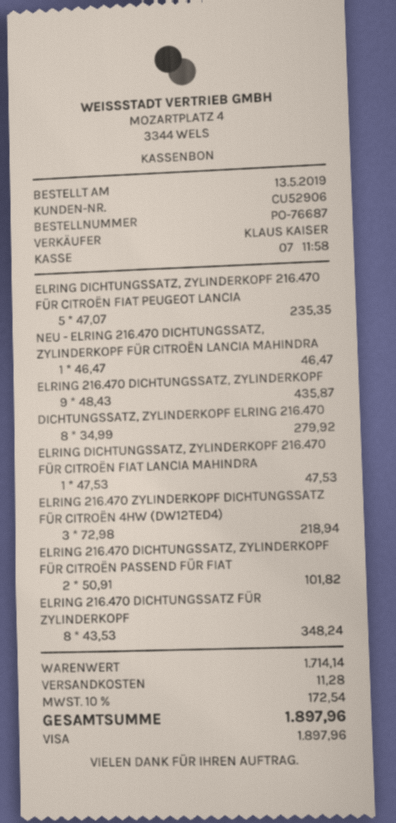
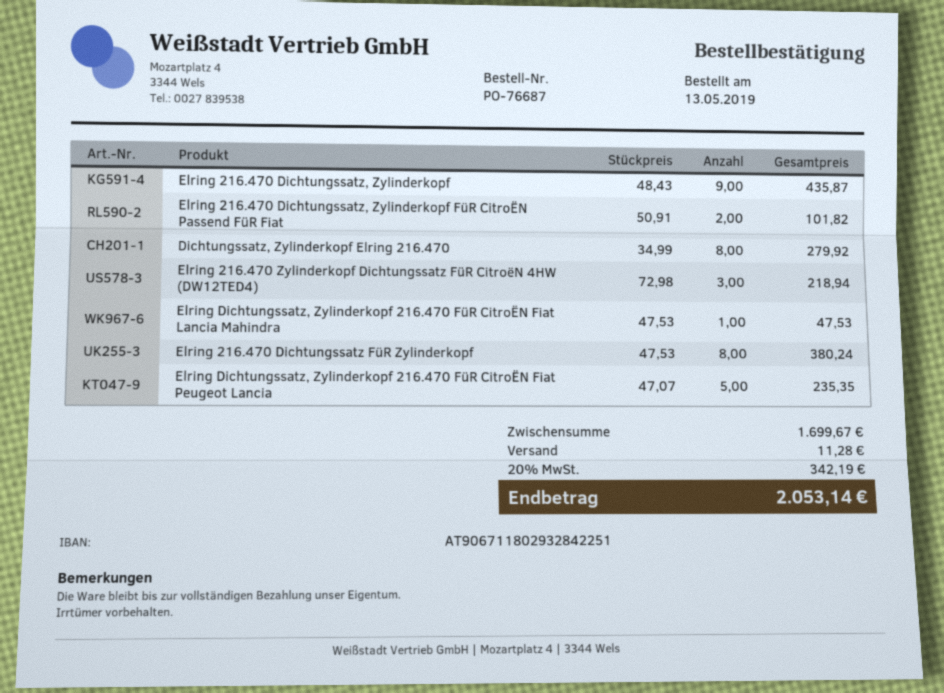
NEU - ELRING 216.470 DICHTUNGSSATZ, ZYLINDERKOPF FÜR CITROËN LANCIA MAHINDRA: 1 x 46.47 = 46.47 -> none
ELRING 216.470 DICHTUNGSSATZ FÜR ZYLINDERKOPF: 8 x 43.53 = 348.24 -> 8 x 47.53 = 380.24
subtotal: 1714.14 -> 1699.67
tax: 10% = 172.54 -> 20% = 342.19
total: 1897.96 -> 2053.14

